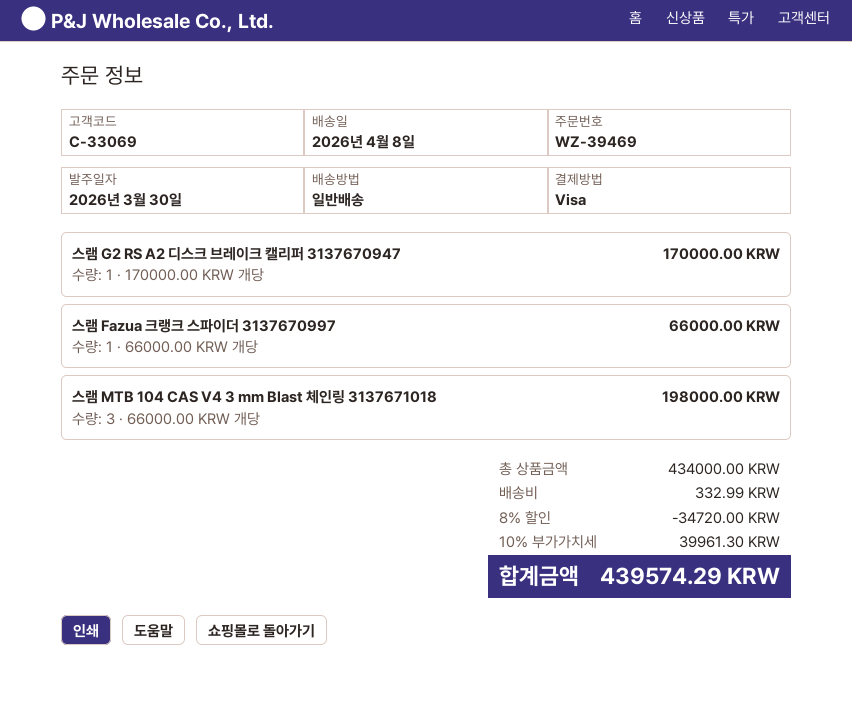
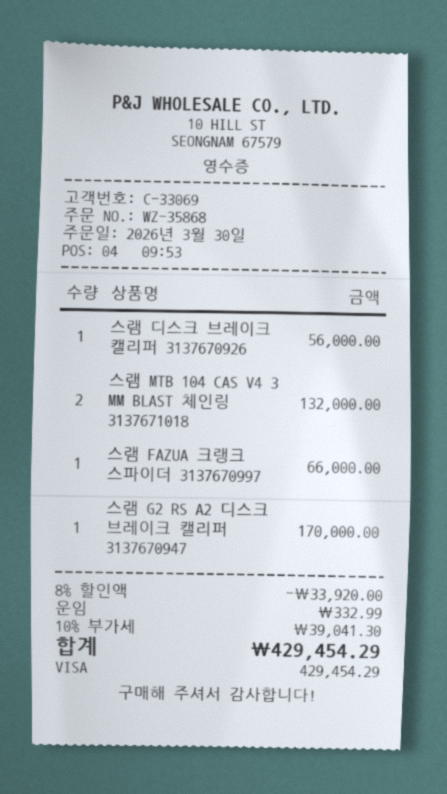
order number: WZ-39469 -> WZ-35868
스램 MTB 104 CAS V4 3 mm Blast 체인링 3137671018: 3 for 198000.00 -> 2 for 132000.00
스램 디스크 브레이크 캘리퍼 3137670926: none -> 1 for 56000.00
discount: 8% = 34720.00 -> 8% = 33920.00
tax: 10% = 39961.30 -> 10% = 39041.30
total: 439574.29 -> 429454.29

